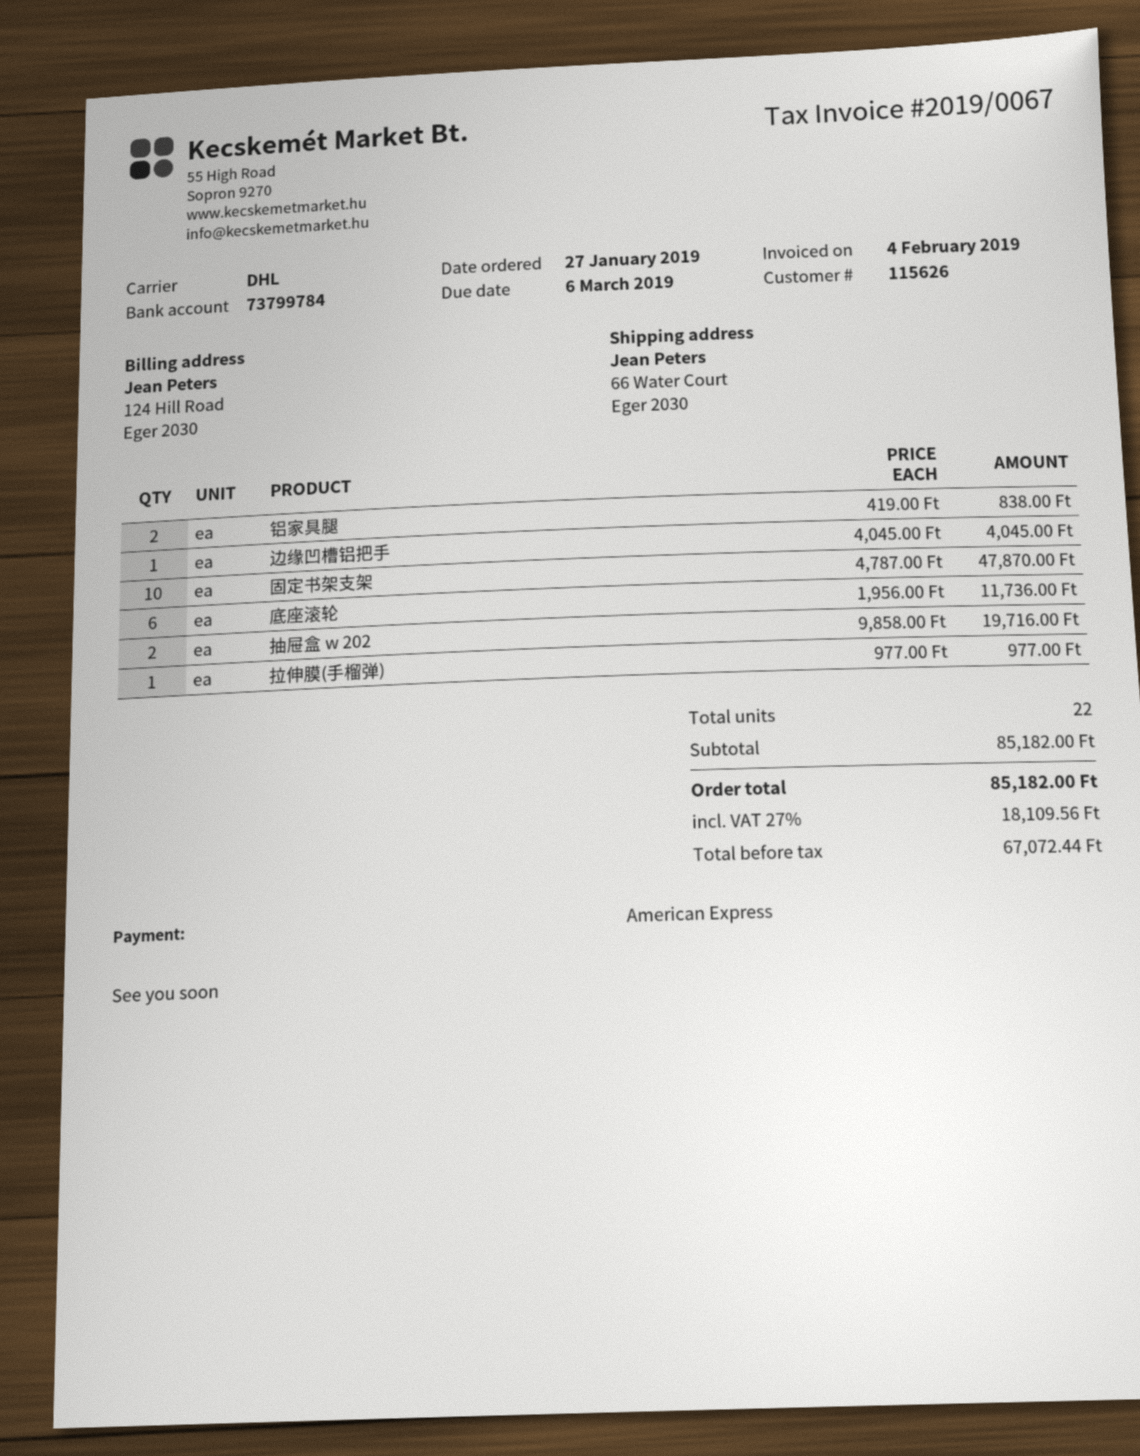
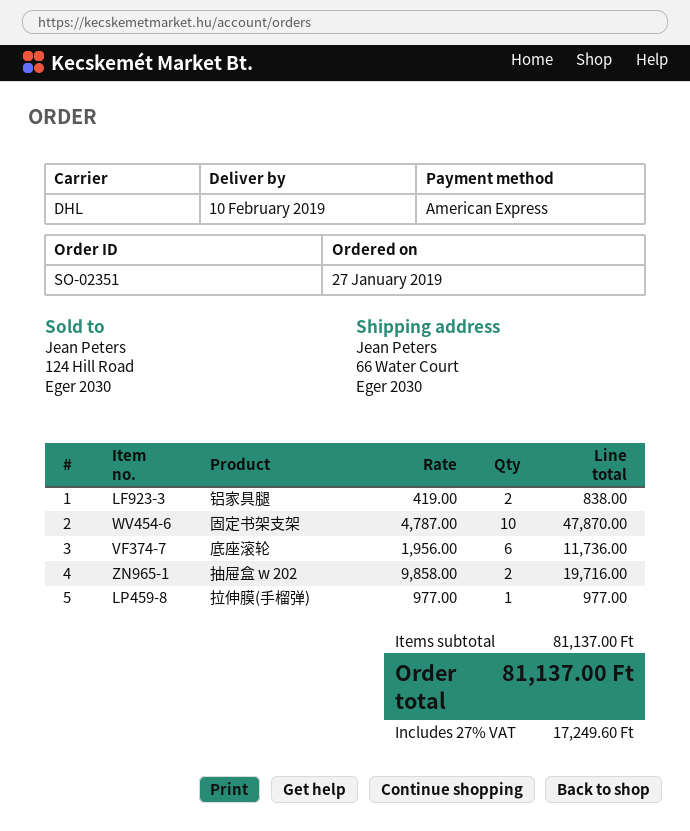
边缘凹槽铝把手: 1 x 4045.00 = 4045.00 -> none
subtotal: 85182.00 -> 81137.00
tax: 27% = 18109.56 -> 27% = 17249.60
total: 85182.00 -> 81137.00

